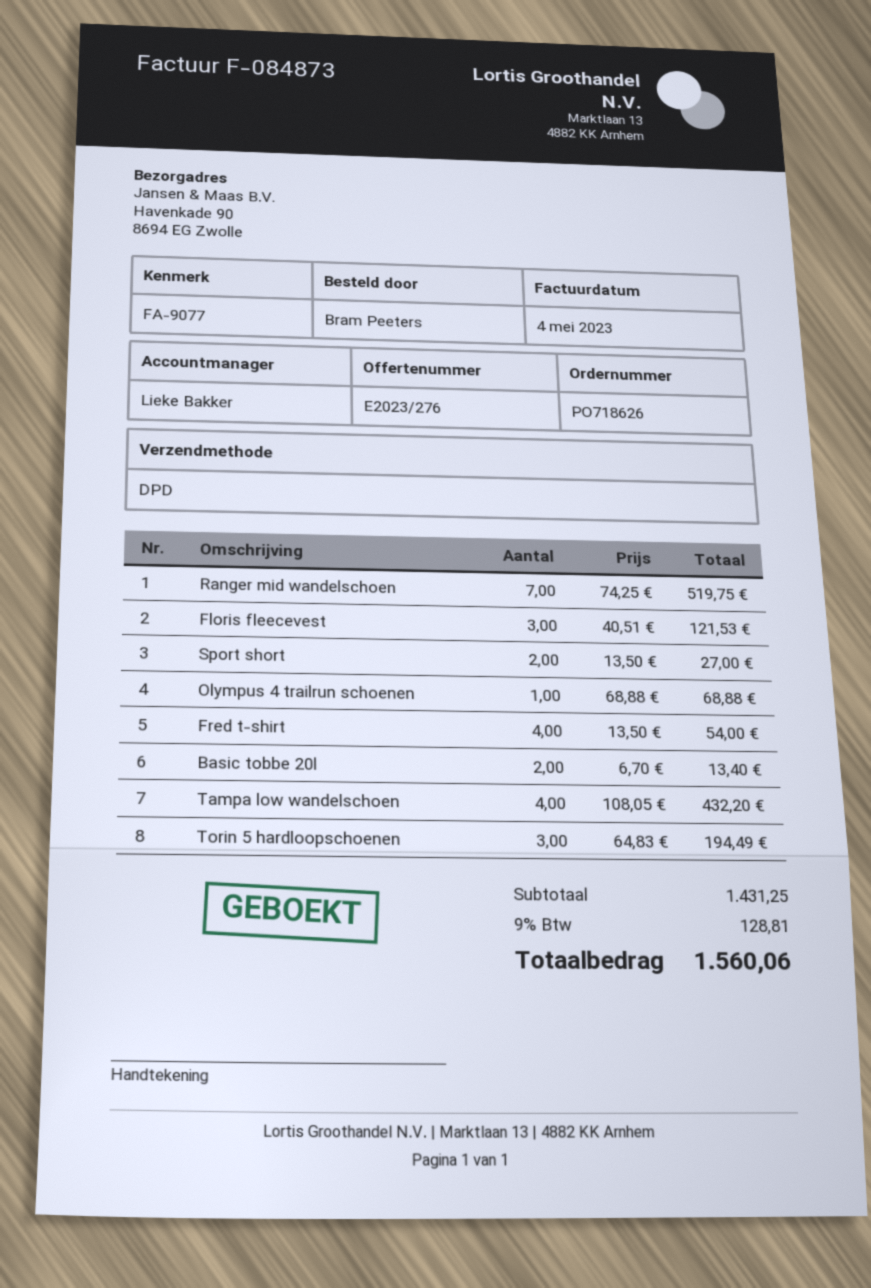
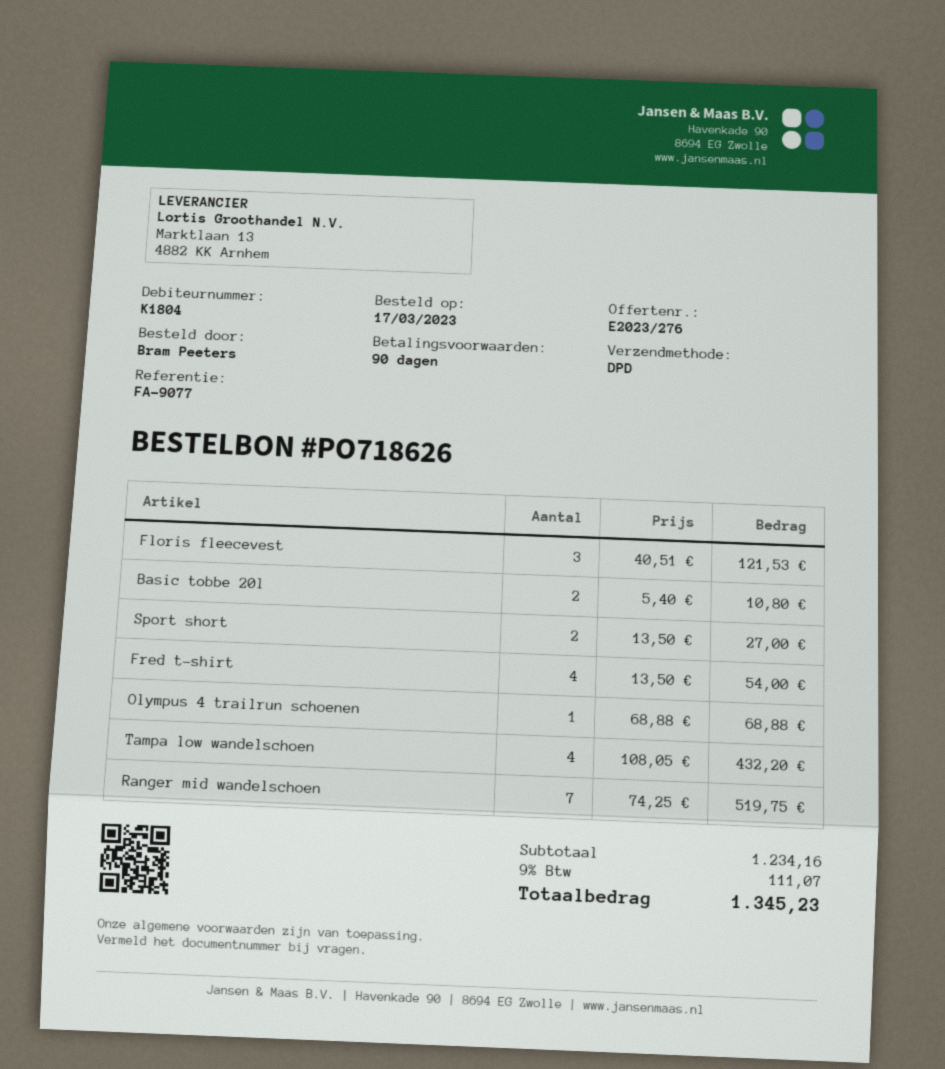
Basic tobbe 20l: 2 x 6.70 = 13.40 -> 2 x 5.40 = 10.80
Torin 5 hardloopschoenen: 3 x 64.83 = 194.49 -> none
subtotal: 1431.25 -> 1234.16
tax: 9% = 128.81 -> 9% = 111.07
total: 1560.06 -> 1345.23

